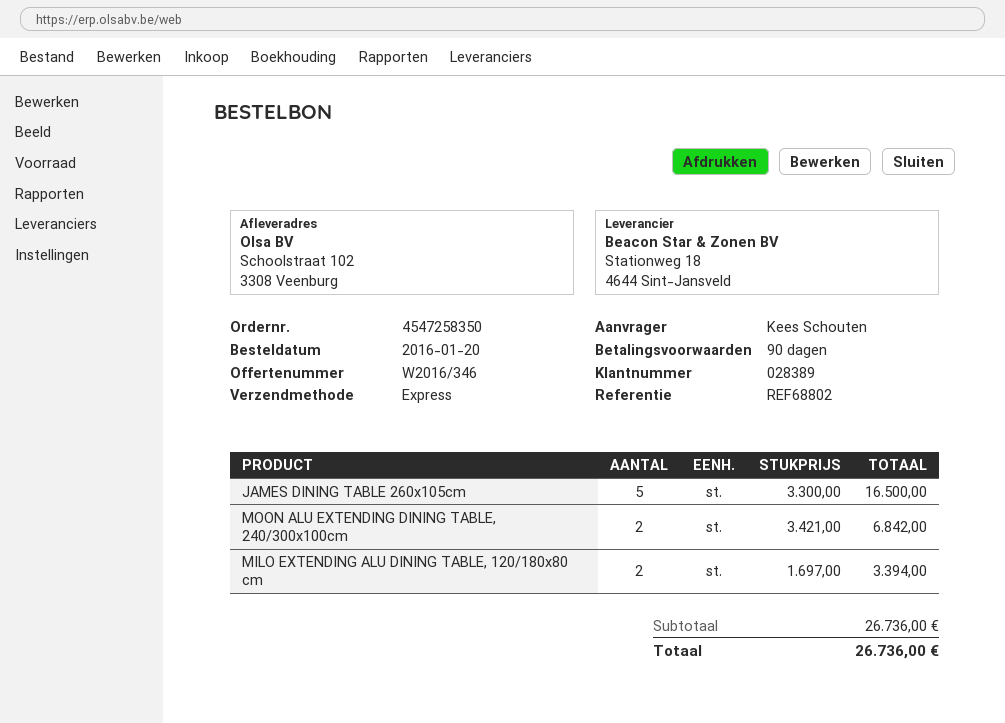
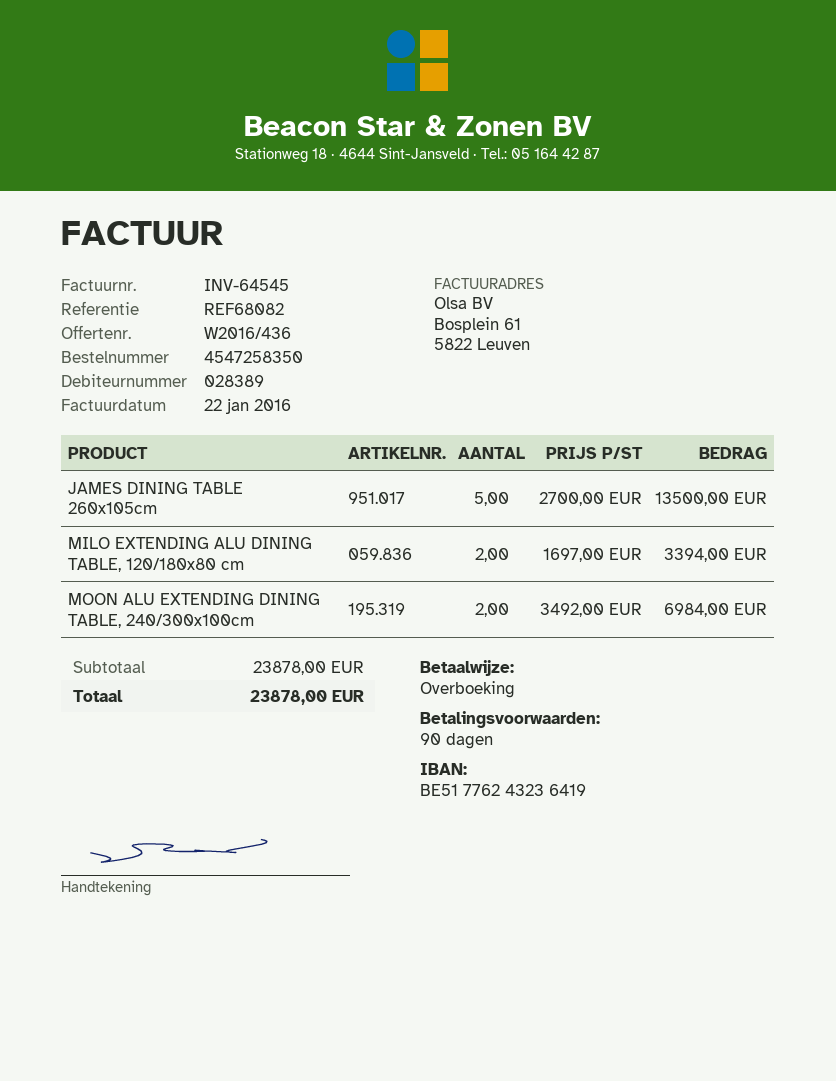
quote number: W2016/346 -> W2016/436
reference: REF68802 -> REF68082
JAMES DINING TABLE 260x105cm: 5 x 3300.00 = 16500.00 -> 5 x 2700.00 = 13500.00
MOON ALU EXTENDING DINING TABLE, 240/300x100cm: 2 x 3421.00 = 6842.00 -> 2 x 3492.00 = 6984.00
subtotal: 26736.00 -> 23878.00
total: 26736.00 -> 23878.00

